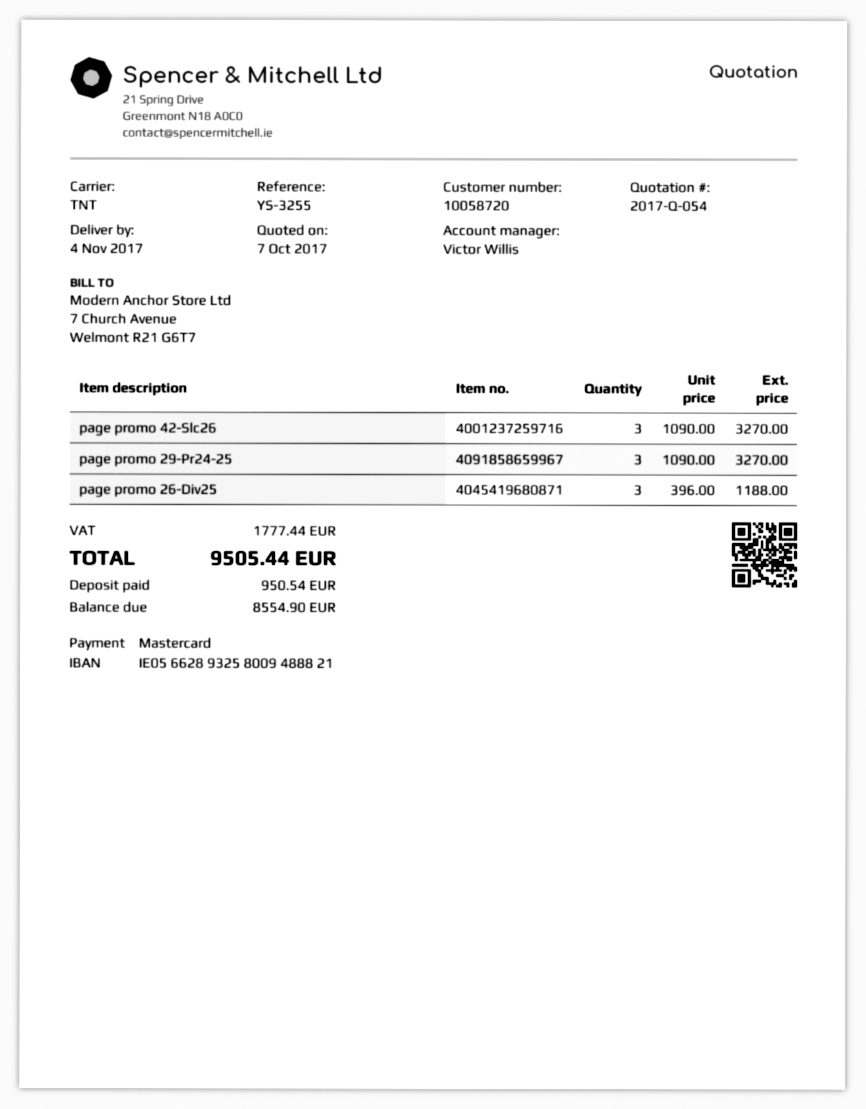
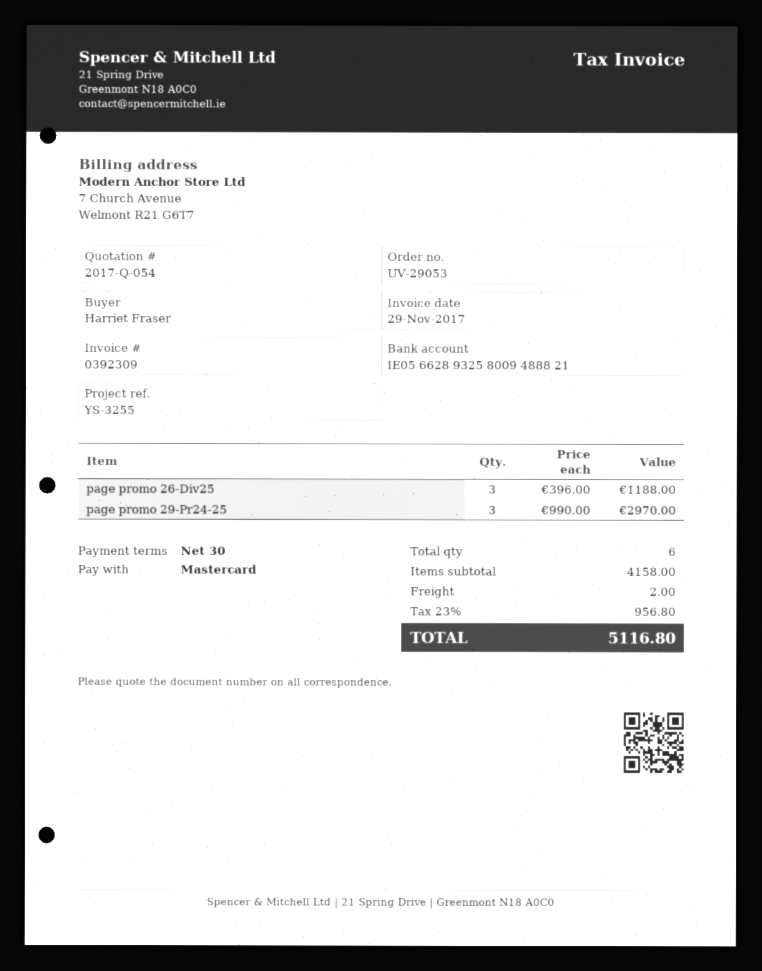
page promo 42-Slc26: 3 x 1090.00 = 3270.00 -> none
page promo 29-Pr24-25: 3 x 1090.00 = 3270.00 -> 3 x 990.00 = 2970.00
shipping: none -> 2.00
tax: 1777.44 -> 956.80
total: 9505.44 -> 5116.80

